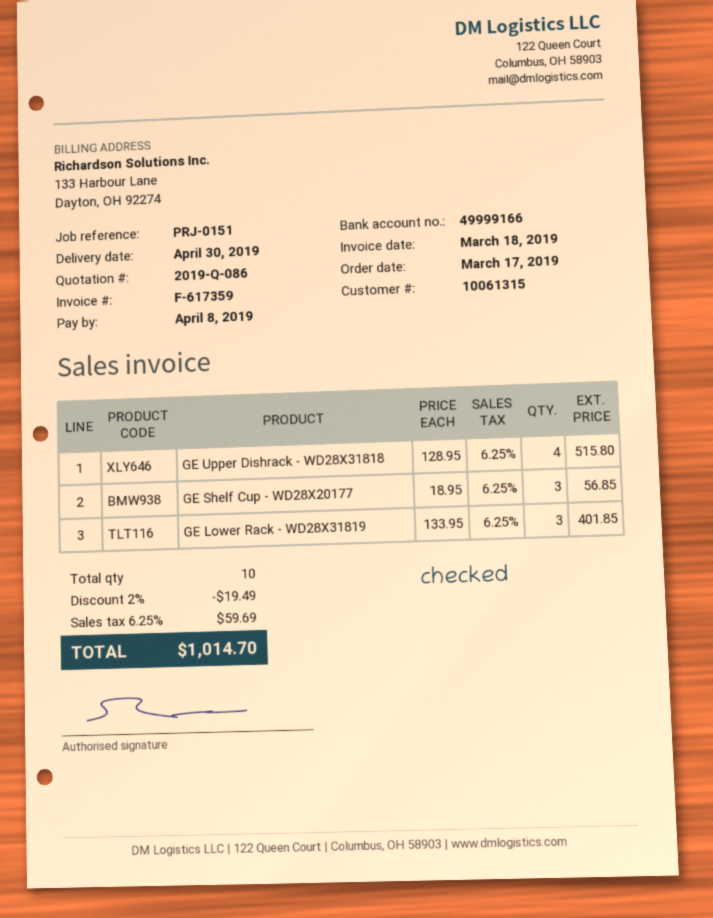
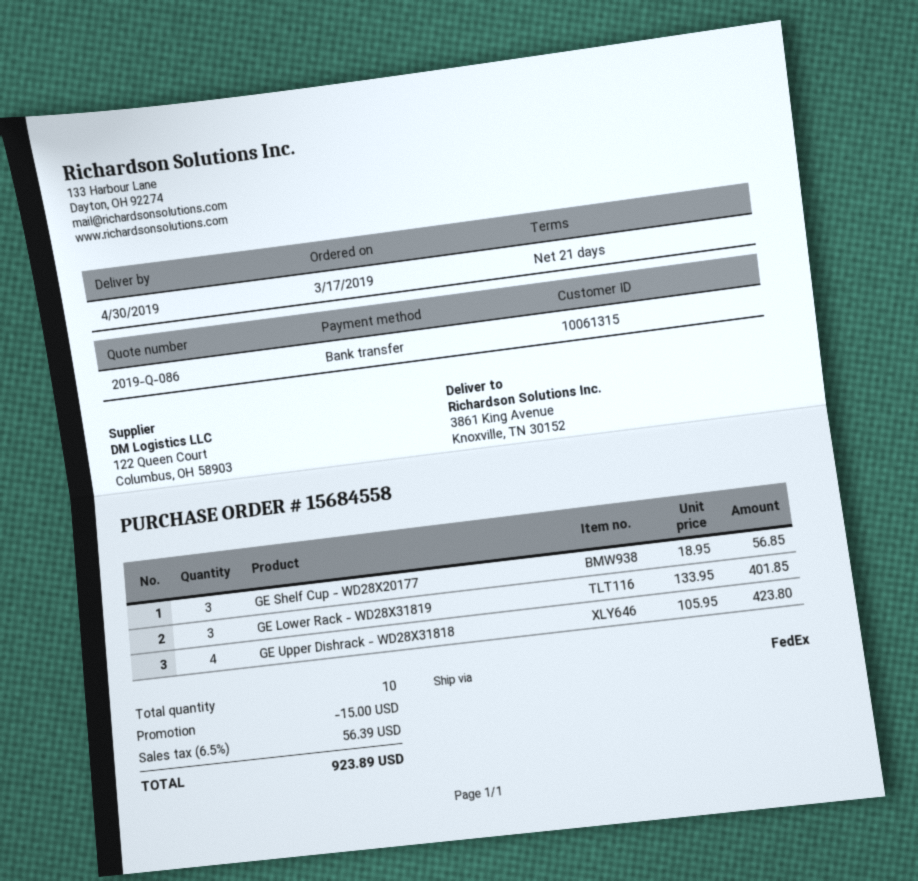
GE Upper Dishrack - WD28X31818: 4 x 128.95 = 515.80 -> 4 x 105.95 = 423.80
discount: 19.49 -> 15.00
tax: 6.25% = 59.69 -> 6.5% = 56.39
total: 1014.70 -> 923.89

